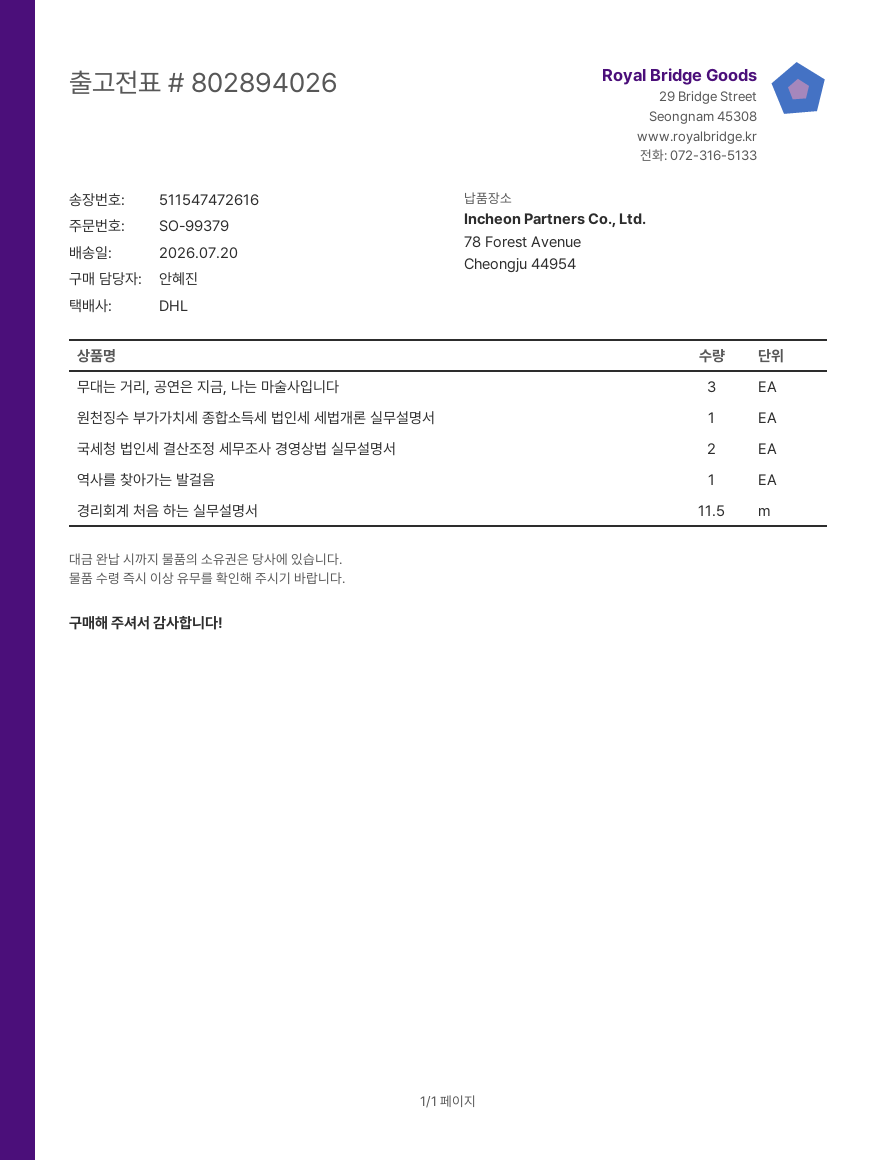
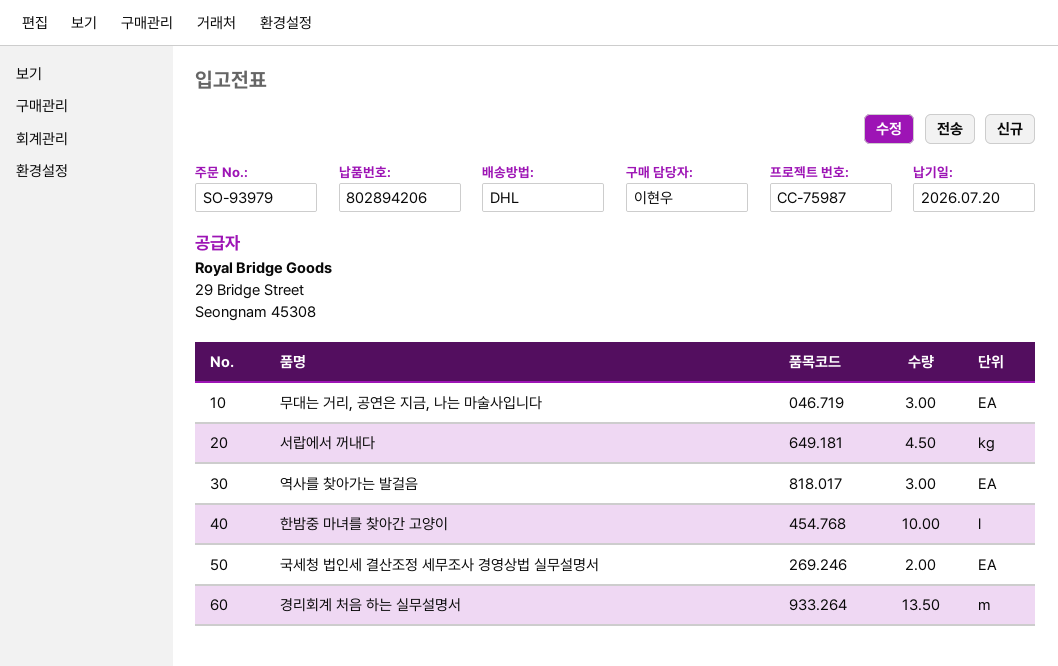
order number: SO-99379 -> SO-93979
delivery note number: 802894026 -> 802894206
ordered by: 안혜진 -> 이현우
원천징수 부가가치세 종합소득세 법인세 세법개론 실무설명서: 1 -> none
역사를 찾아가는 발걸음: 1 -> 3
경리회계 처음 하는 실무설명서: 11.5 -> 13.5
서랍에서 꺼내다: none -> 4.5
한밤중 마녀를 찾아간 고양이: none -> 10

